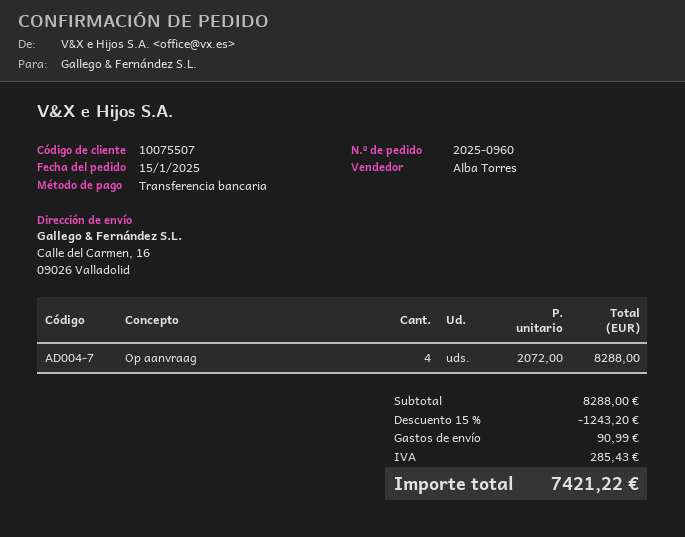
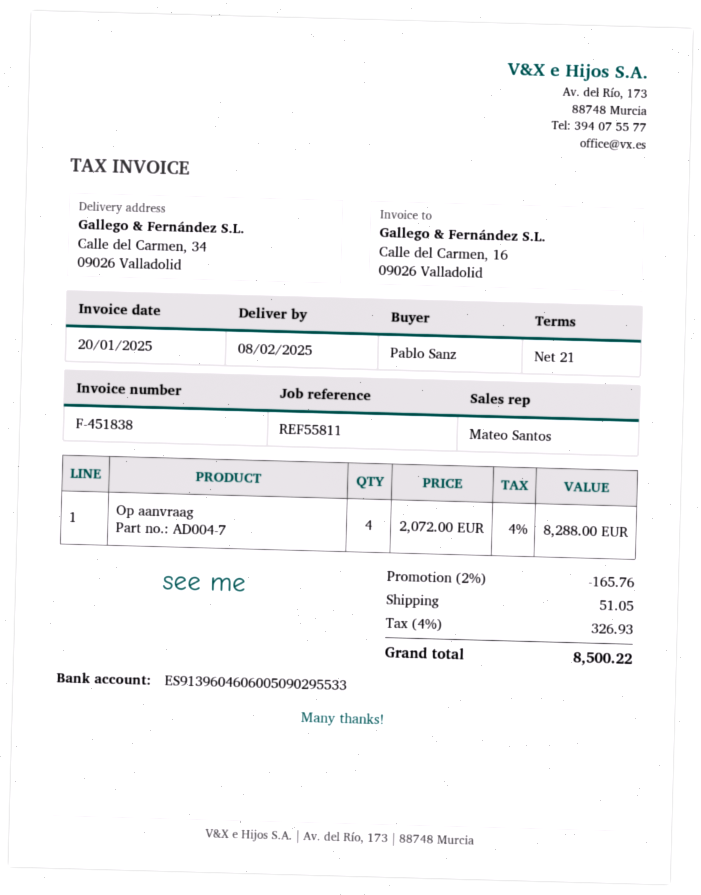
sales rep: Alba Torres -> Mateo Santos
ship to: Calle del Carmen, 16, 09026 Valladolid -> Calle del Carmen, 34, 09026 Valladolid
discount: 15% = 1243.20 -> 2% = 165.76
shipping: 90.99 -> 51.05
tax: 285.43 -> 326.93
total: 7421.22 -> 8500.22

